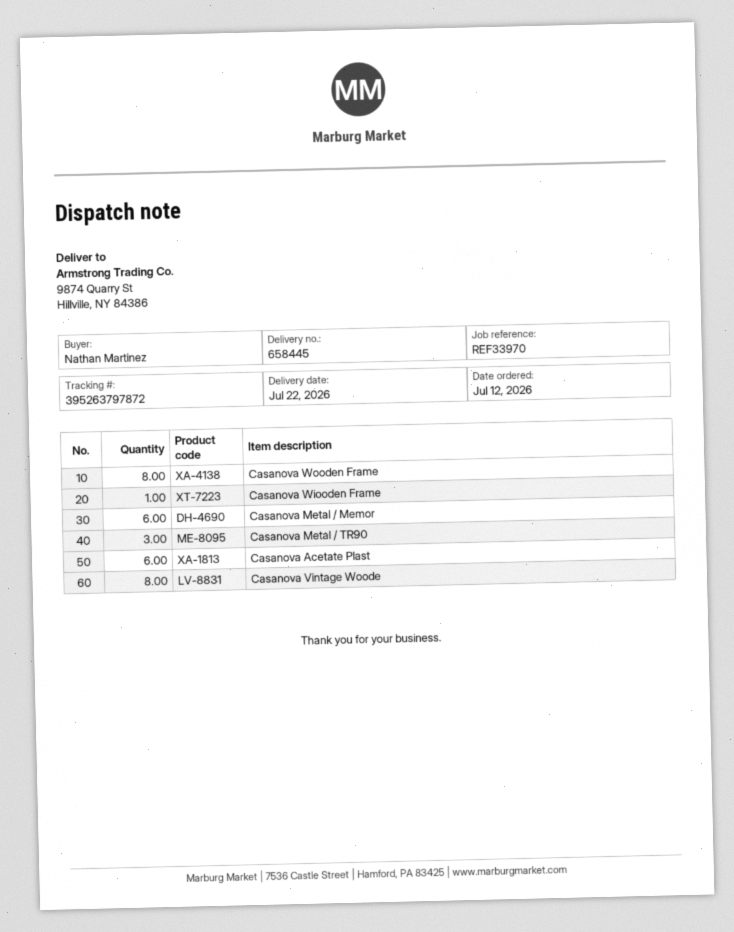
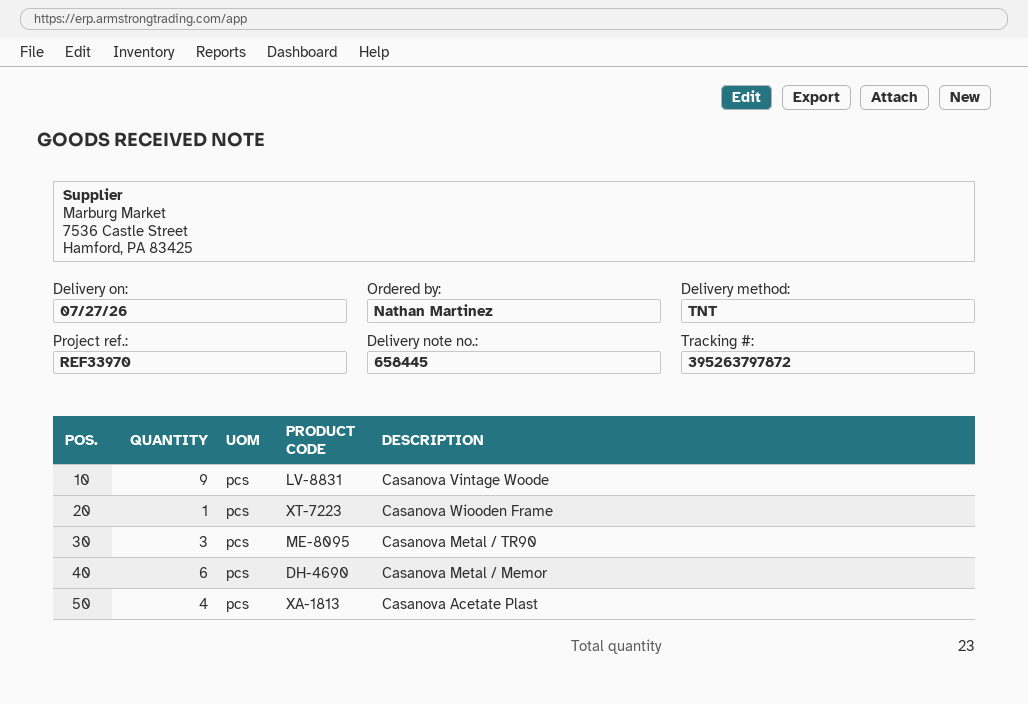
delivery date: 2026-07-22 -> 2026-07-27
Casanova Wooden Frame: 8 -> none
Casanova Acetate Plast: 6 -> 4
Casanova Vintage Woode: 8 -> 9

